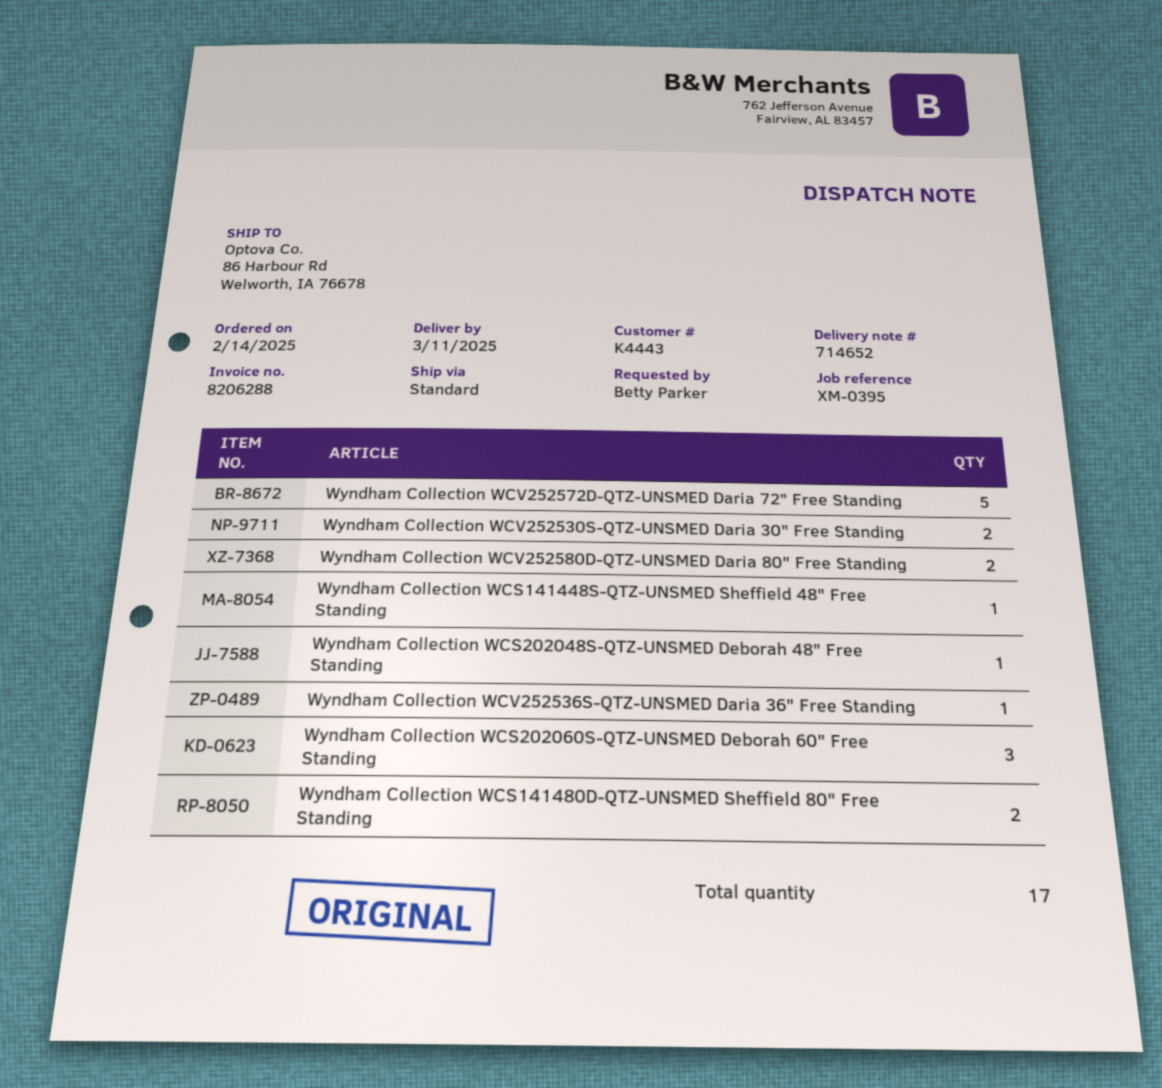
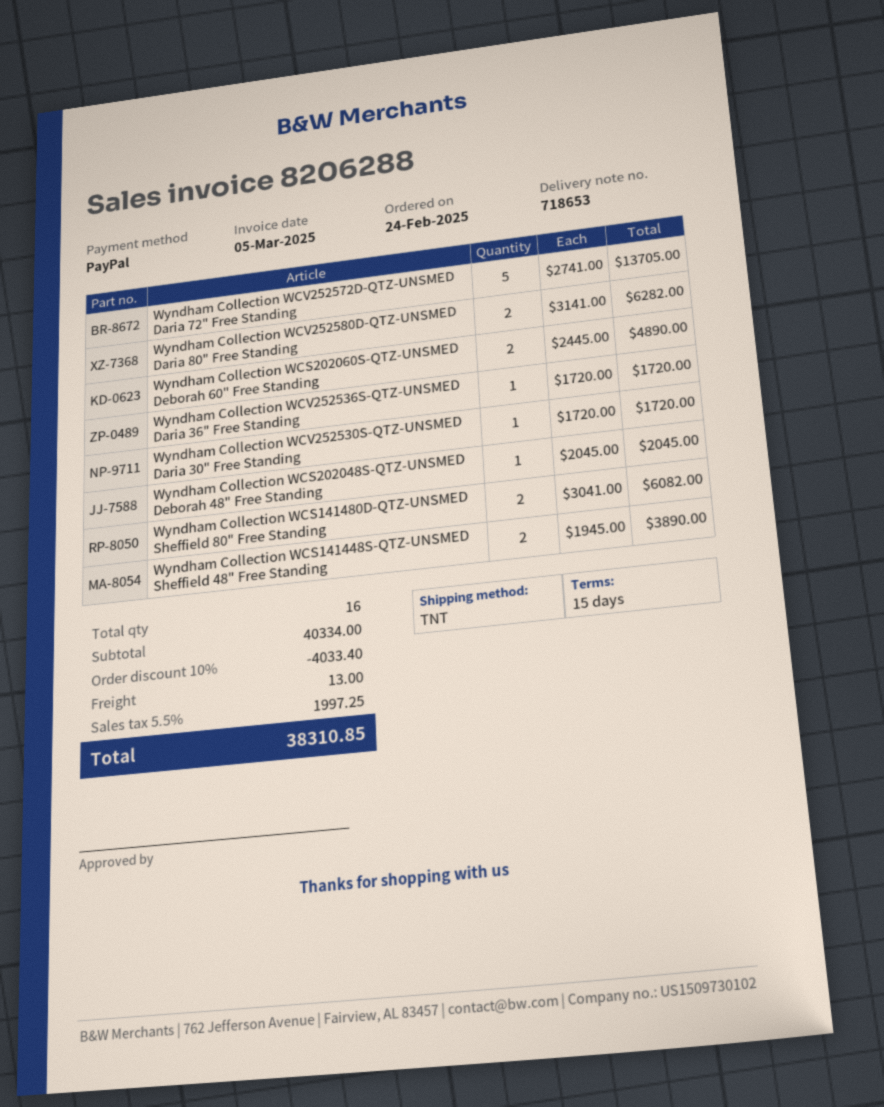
order date: 2025-02-14 -> 2025-02-24
delivery note number: 714652 -> 718653
shipping method: standard -> TNT
Wyndham Collection WCV252530S-QTZ-UNSMED Daria 30" Free Standing: 2 -> 1
Wyndham Collection WCS141448S-QTZ-UNSMED Sheffield 48" Free Standing: 1 -> 2
Wyndham Collection WCS202060S-QTZ-UNSMED Deborah 60" Free Standing: 3 -> 2
total quantity: 17 -> 16

